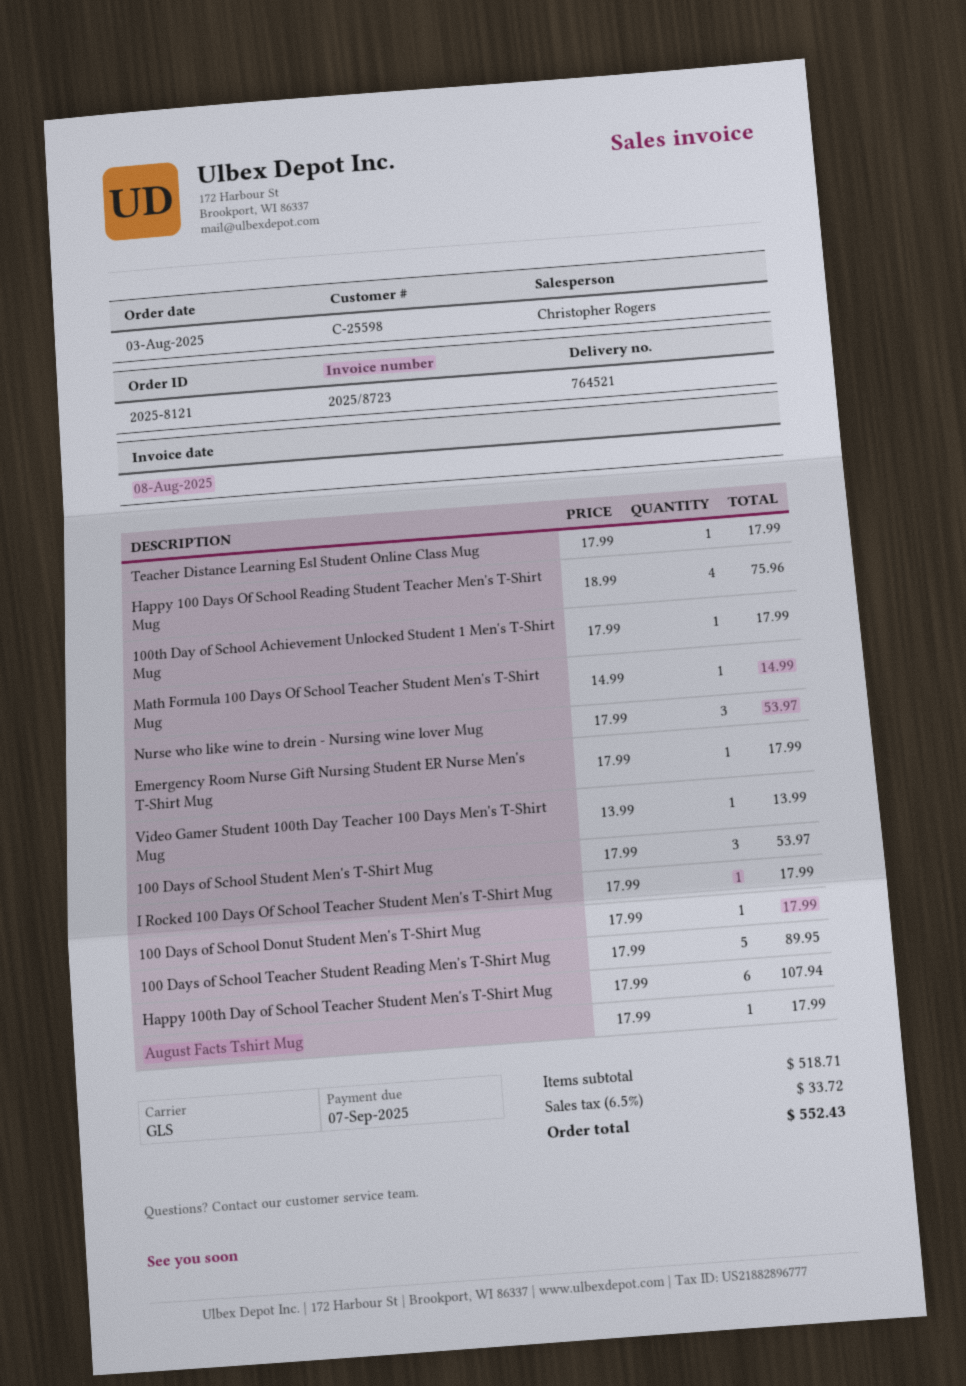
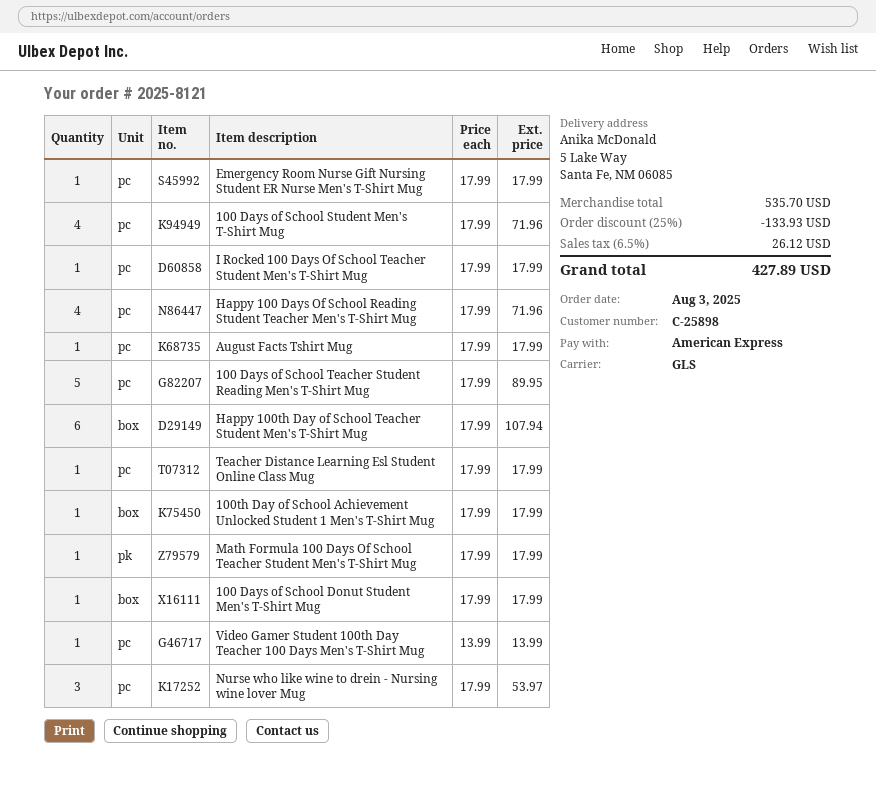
customer number: C-25598 -> C-25898
Happy 100 Days Of School Reading Student Teacher Men's T-Shirt Mug: 4 x 18.99 = 75.96 -> 4 x 17.99 = 71.96
Math Formula 100 Days Of School Teacher Student Men's T-Shirt Mug: 1 x 14.99 = 14.99 -> 1 x 17.99 = 17.99
100 Days of School Student Men's T-Shirt Mug: 3 x 17.99 = 53.97 -> 4 x 17.99 = 71.96
subtotal: 518.71 -> 535.70
discount: none -> 25% = 133.93
tax: 6.5% = 33.72 -> 6.5% = 26.12
total: 552.43 -> 427.89

